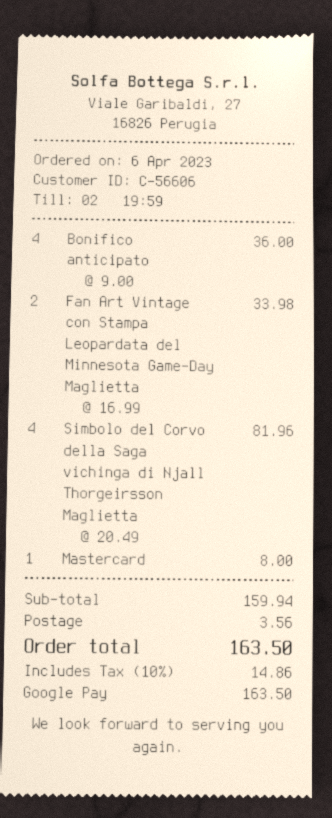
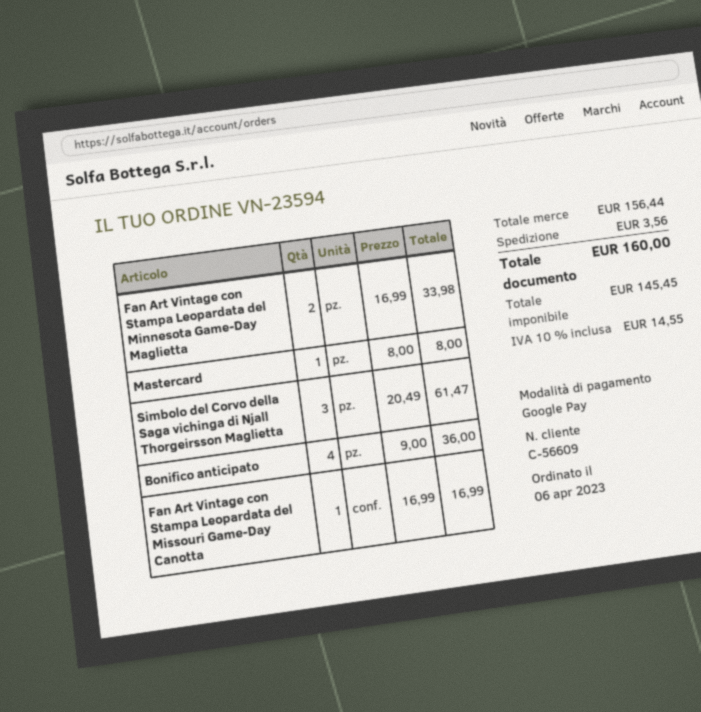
customer number: C-56606 -> C-56609
Simbolo del Corvo della Saga vichinga di Njall Thorgeirsson Maglietta: 4 x 20.49 = 81.96 -> 3 x 20.49 = 61.47
Fan Art Vintage con Stampa Leopardata del Missouri Game-Day Canotta: none -> 1 x 16.99 = 16.99
subtotal: 159.94 -> 156.44
tax: 10% = 14.86 -> 10% = 14.55
total: 163.50 -> 160.00

